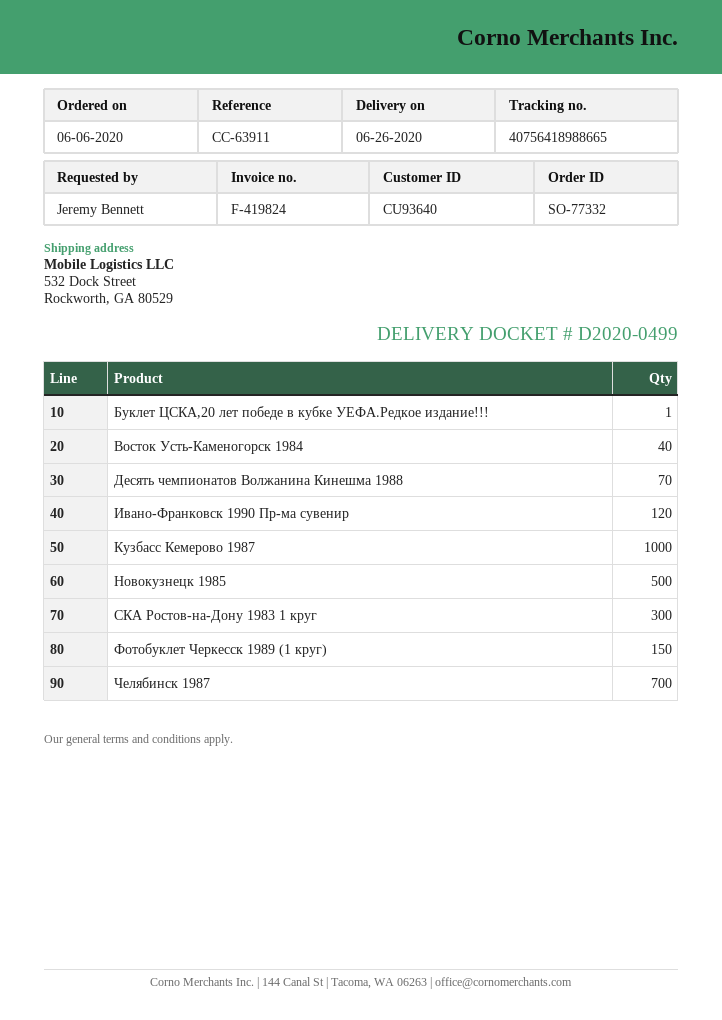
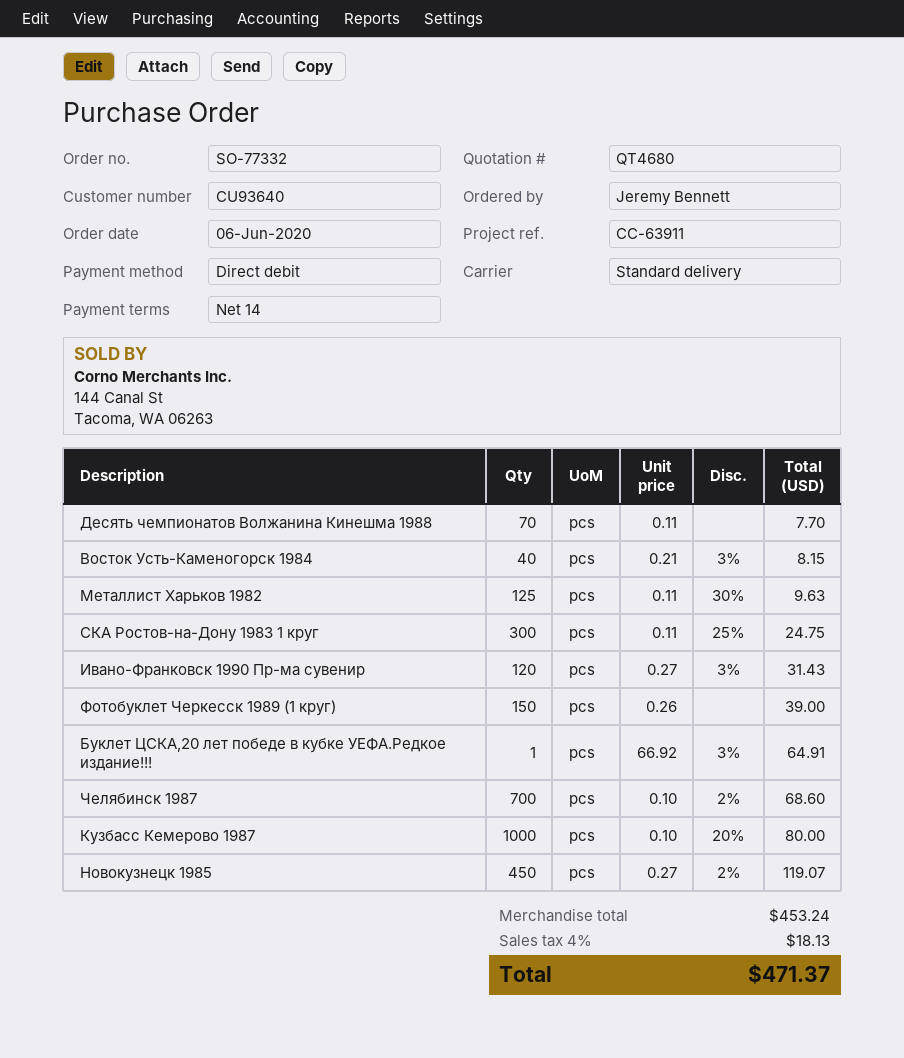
Новокузнецк 1985: 500 -> 450
Металлист Харьков 1982: none -> 125

